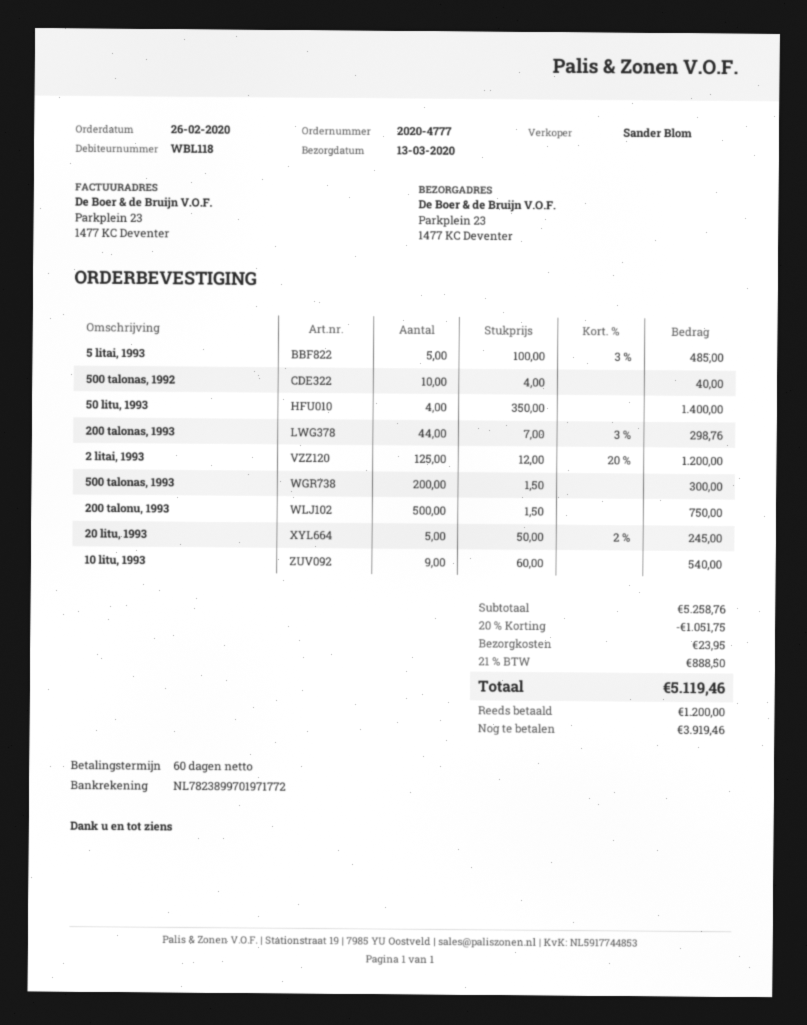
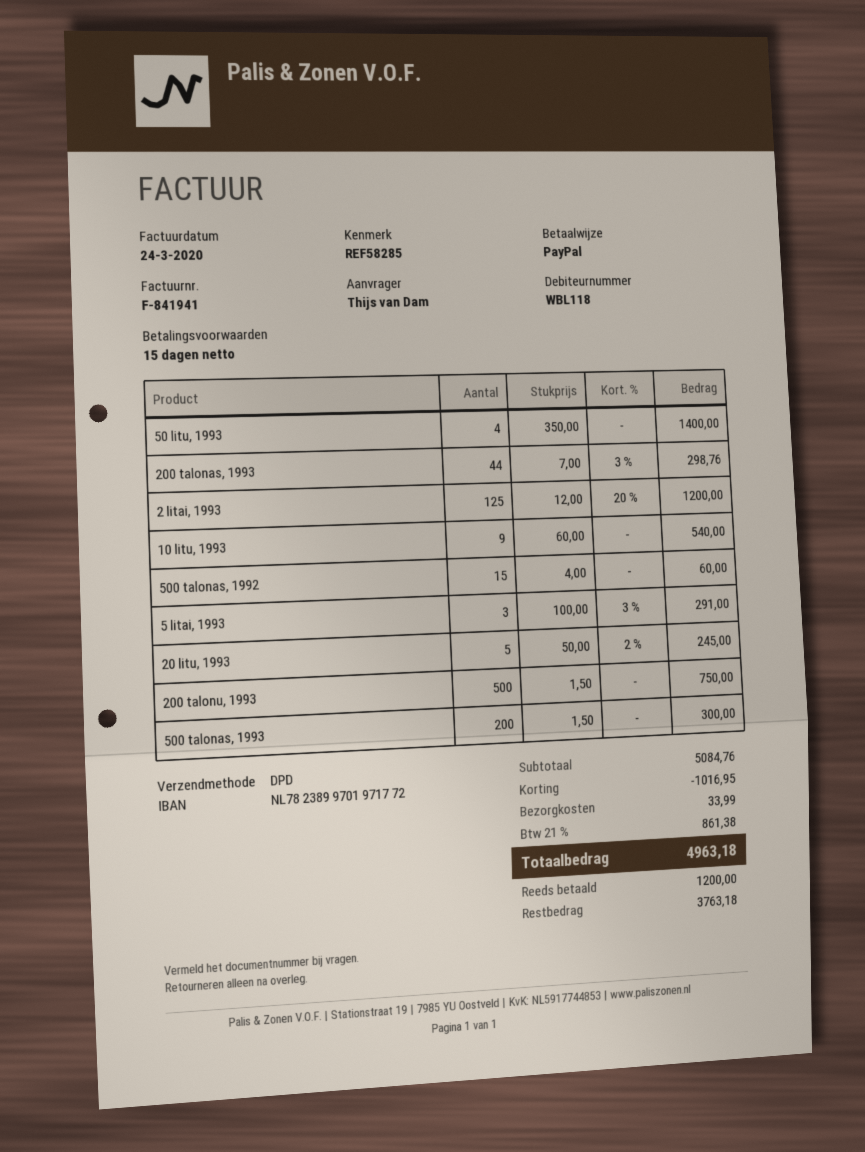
payment terms: 60 days -> 15 days
5 litai, 1993: 5 x 100.00 - 3% = 485.00 -> 3 x 100.00 - 3% = 291.00
500 talonas, 1992: 10 x 4.00 = 40.00 -> 15 x 4.00 = 60.00
subtotal: 5258.76 -> 5084.76
discount: 1051.75 -> 1016.95
shipping: 23.95 -> 33.99
tax: 21% = 888.50 -> 21% = 861.38
total: 5119.46 -> 4963.18
balance: 3919.46 -> 3763.18

